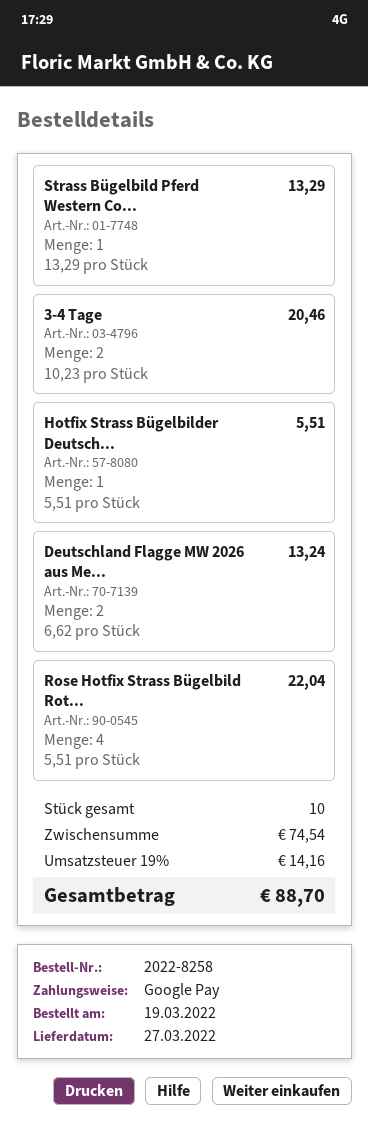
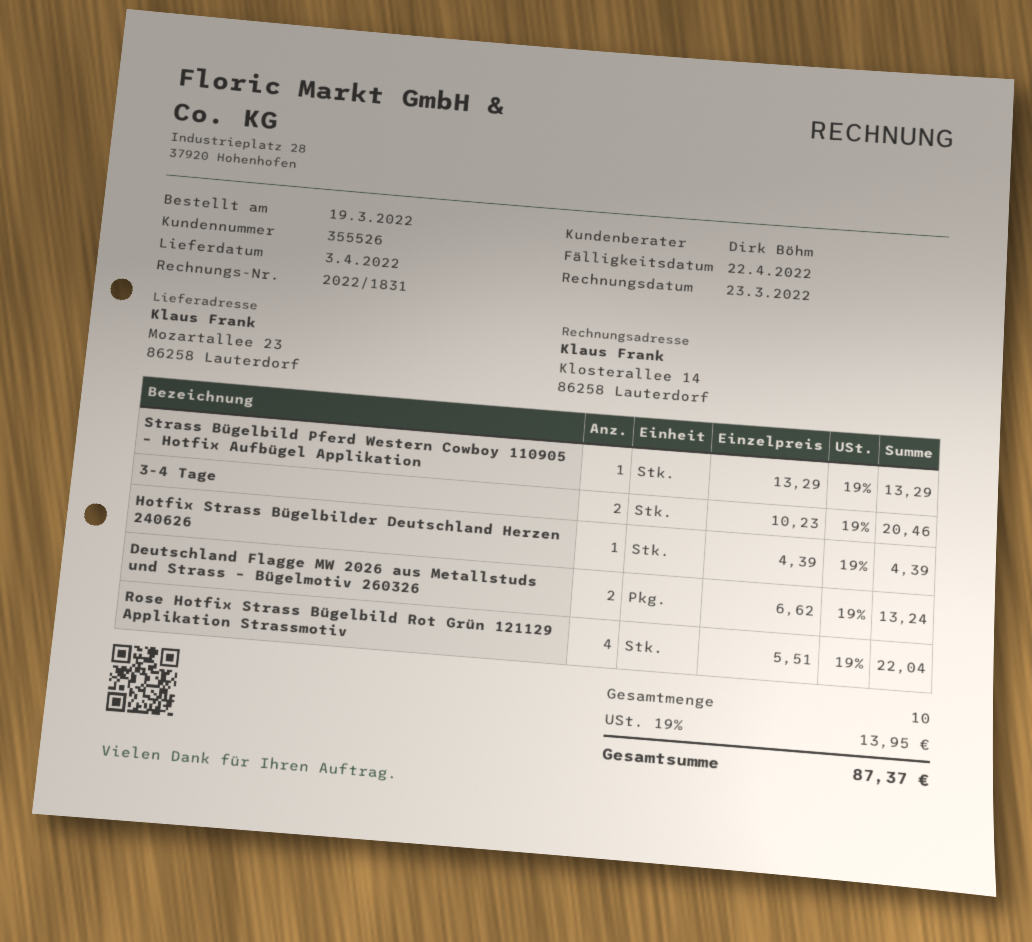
delivery date: 2022-03-27 -> 2022-04-03
Hotfix Strass Bügelbilder Deutsch...: 1 x 5.51 = 5.51 -> 1 x 4.39 = 4.39
tax: 19% = 14.16 -> 19% = 13.95
total: 88.70 -> 87.37

